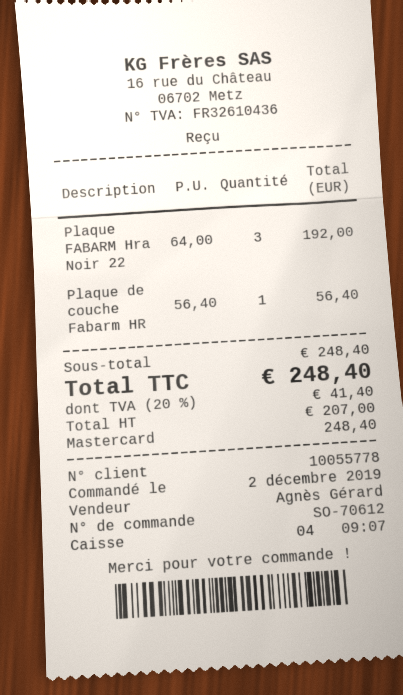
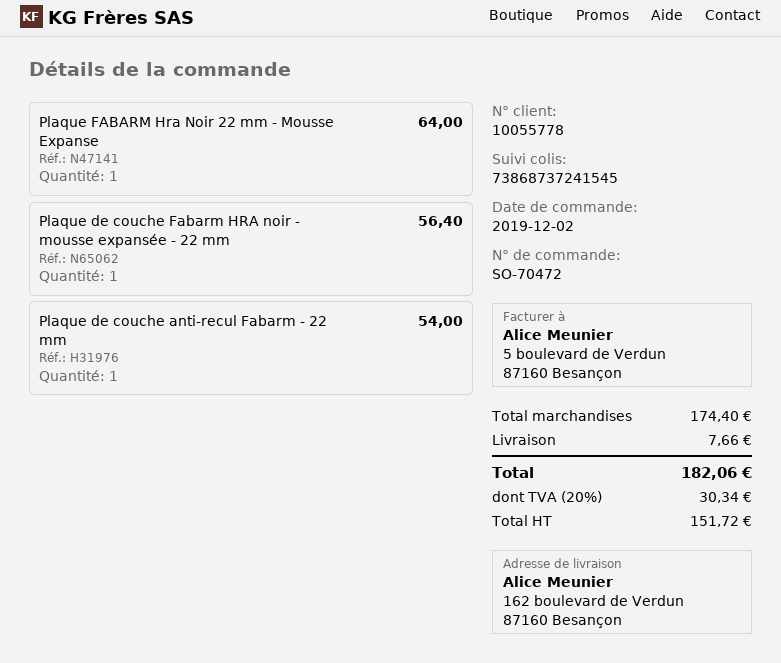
order number: SO-70612 -> SO-70472
Plaque FABARM Hra Noir 22: 3 for 192.00 -> 1 for 64.00
Plaque de couche anti-recul Fabarm - 22 mm: none -> 1 for 54.00
subtotal: 248.40 -> 174.40
shipping: none -> 7.66
net: 207.00 -> 151.72
tax: 20% = 41.40 -> 20% = 30.34
total: 248.40 -> 182.06

